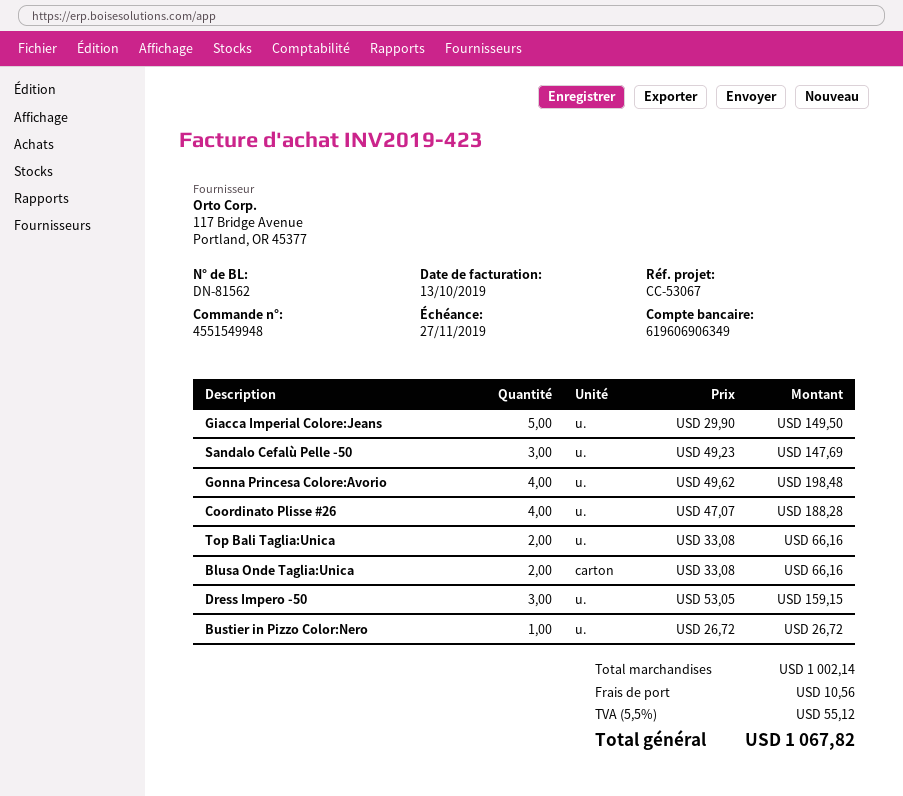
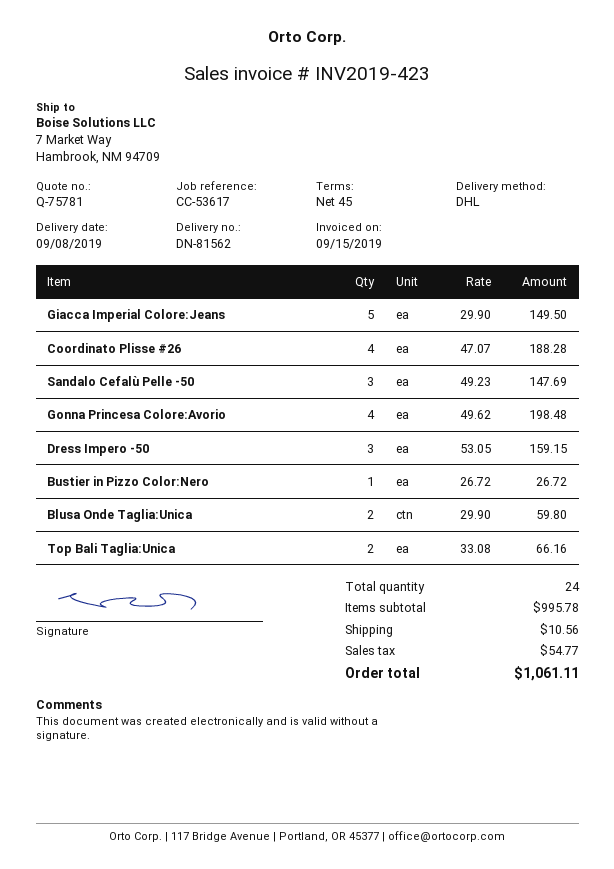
invoice date: 2019-10-13 -> 2019-09-15
reference: CC-53067 -> CC-53617
Blusa Onde Taglia:Unica: 2 x 33.08 = 66.16 -> 2 x 29.90 = 59.80
subtotal: 1002.14 -> 995.78
tax: 55.12 -> 54.77
total: 1067.82 -> 1061.11

